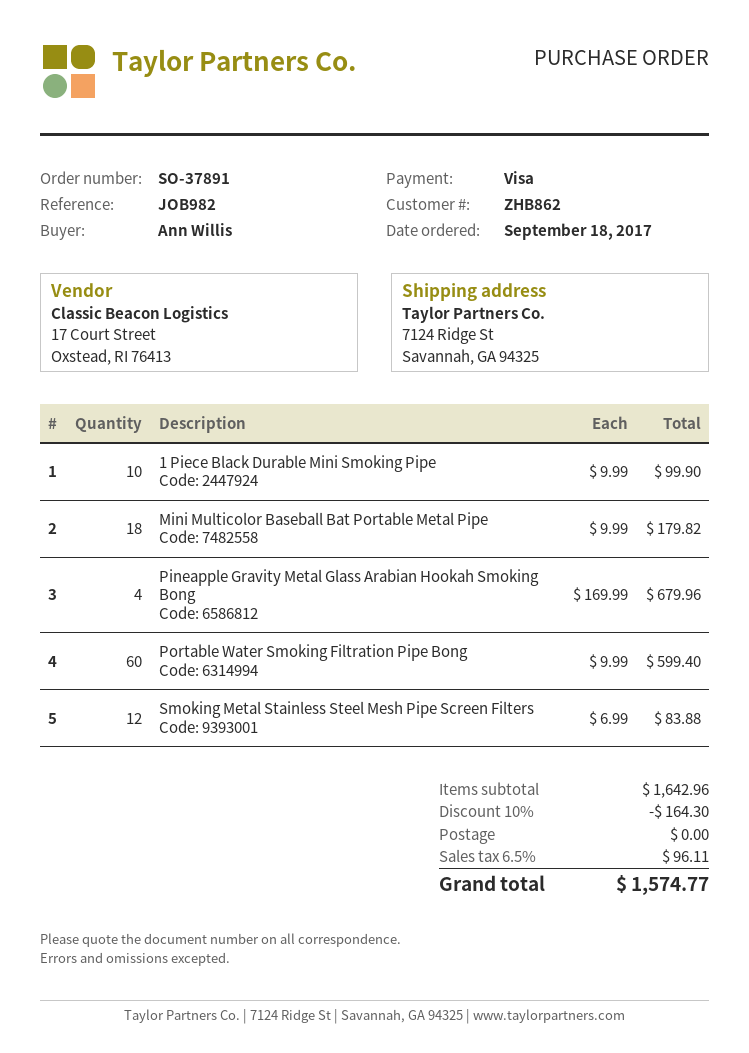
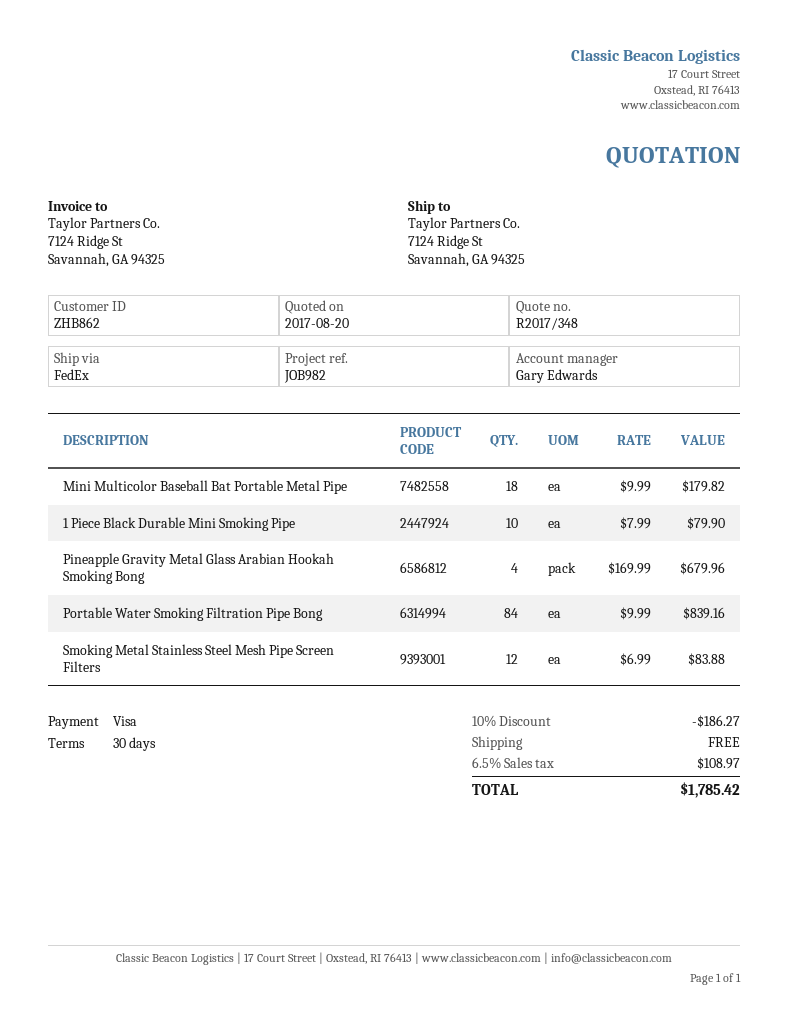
1 Piece Black Durable Mini Smoking Pipe: 10 x 9.99 = 99.90 -> 10 x 7.99 = 79.90
Portable Water Smoking Filtration Pipe Bong: 60 x 9.99 = 599.40 -> 84 x 9.99 = 839.16
discount: 10% = 164.30 -> 10% = 186.27
tax: 6.5% = 96.11 -> 6.5% = 108.97
total: 1574.77 -> 1785.42

